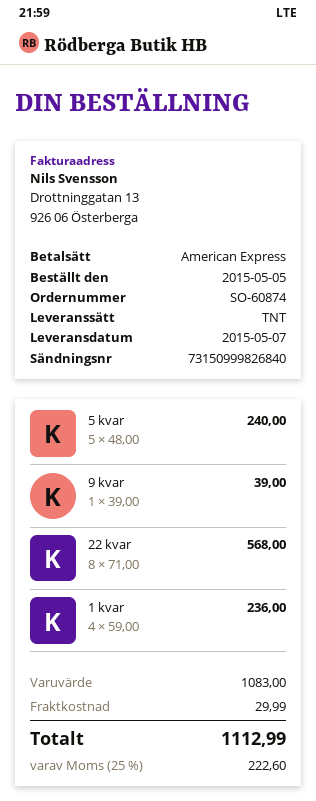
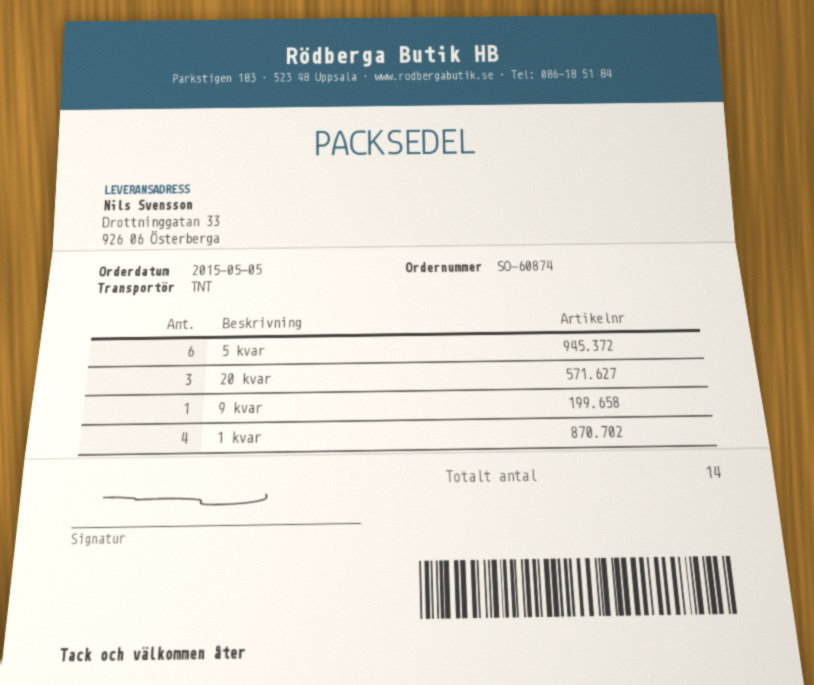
5 kvar: 5 -> 6
22 kvar: 8 -> none
20 kvar: none -> 3

